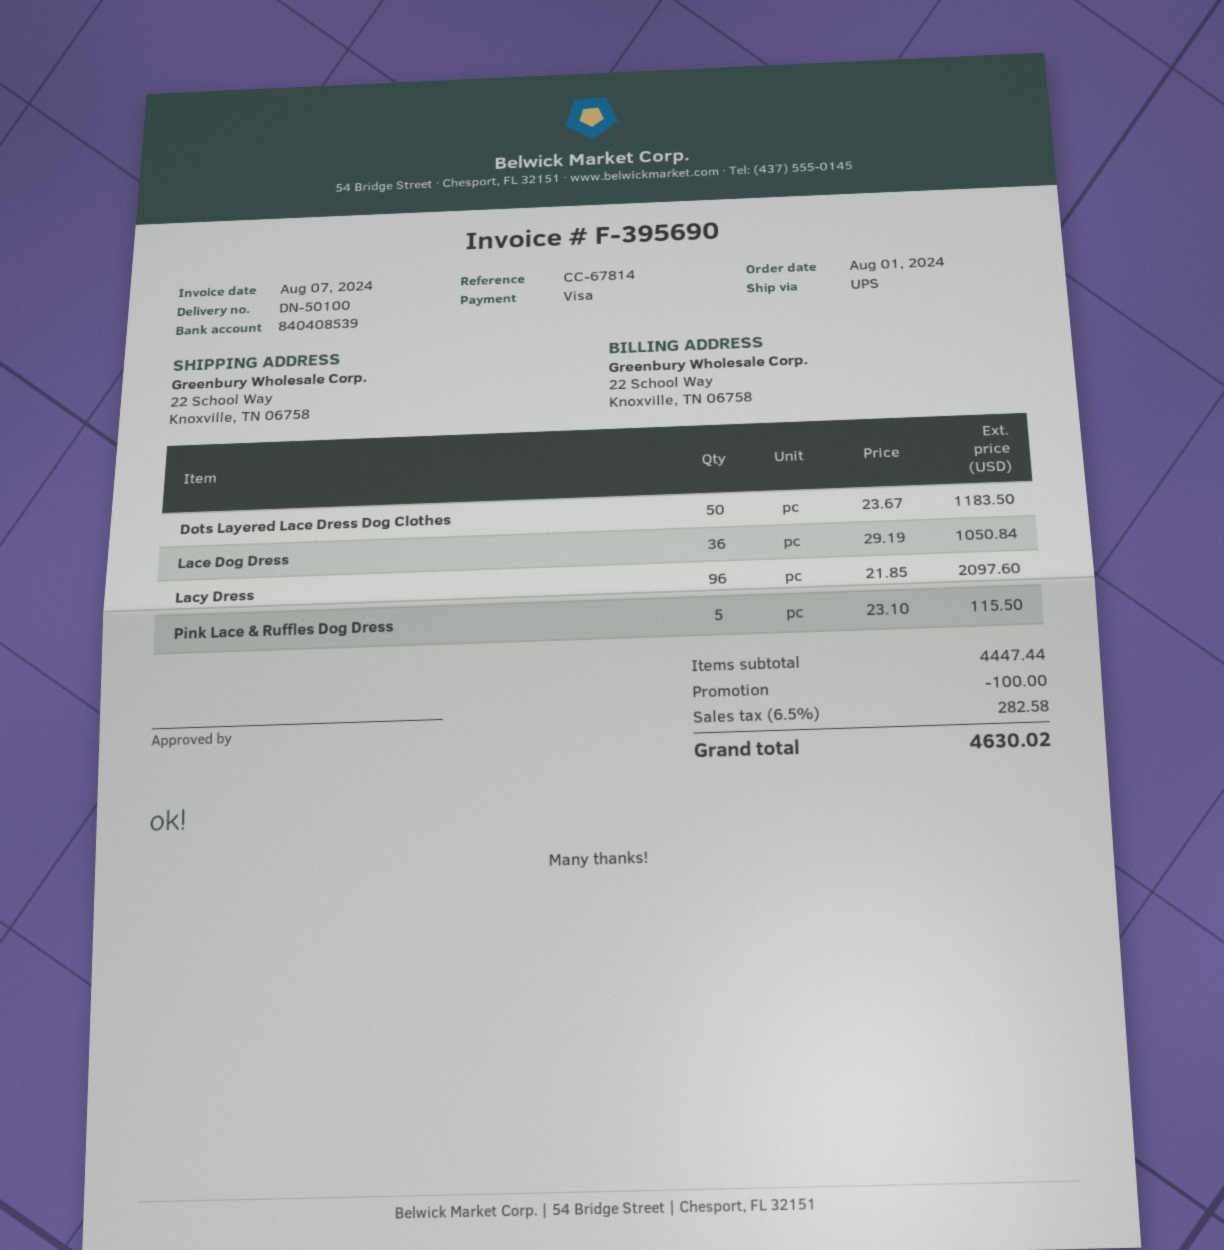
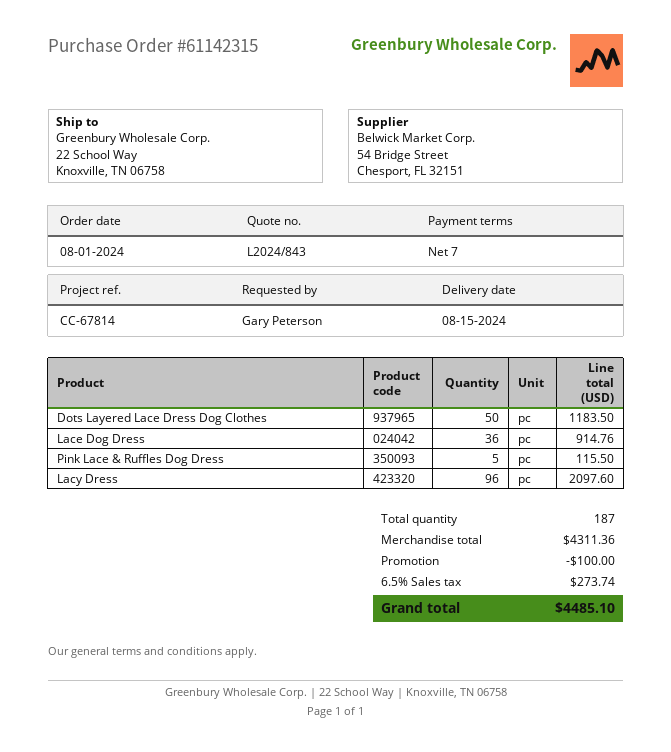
Lace Dog Dress: 36 for 1050.84 -> 36 for 914.76
subtotal: 4447.44 -> 4311.36
tax: 6.5% = 282.58 -> 6.5% = 273.74
total: 4630.02 -> 4485.10

